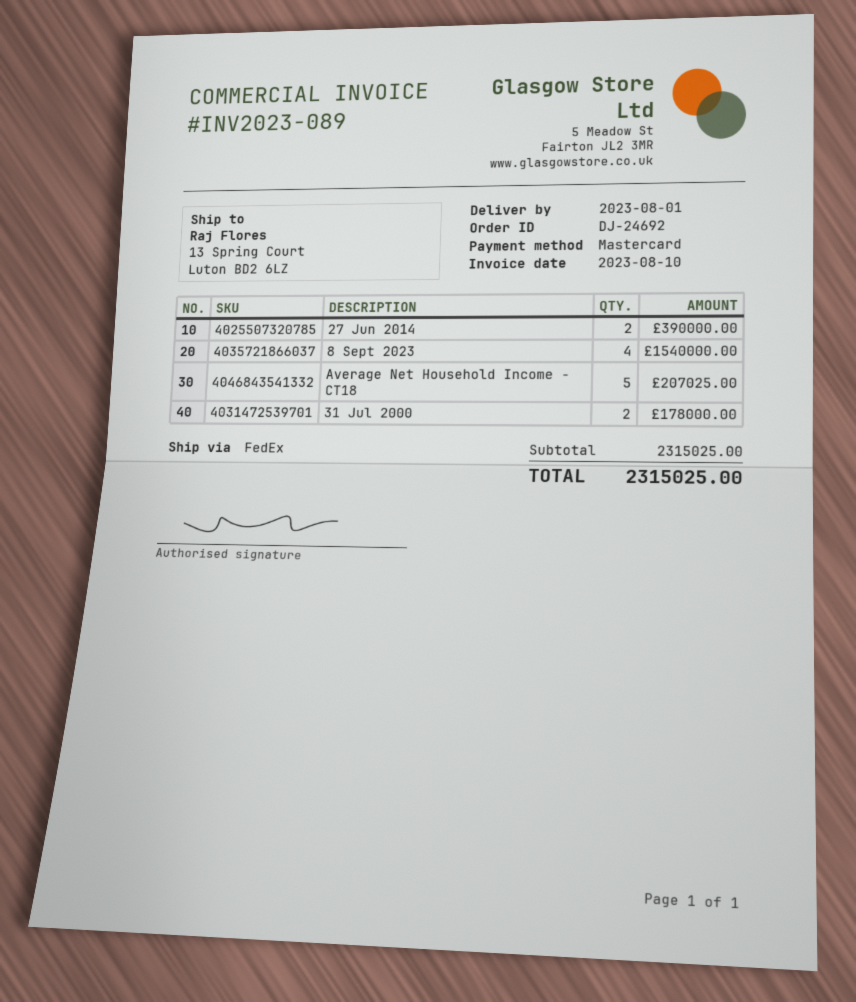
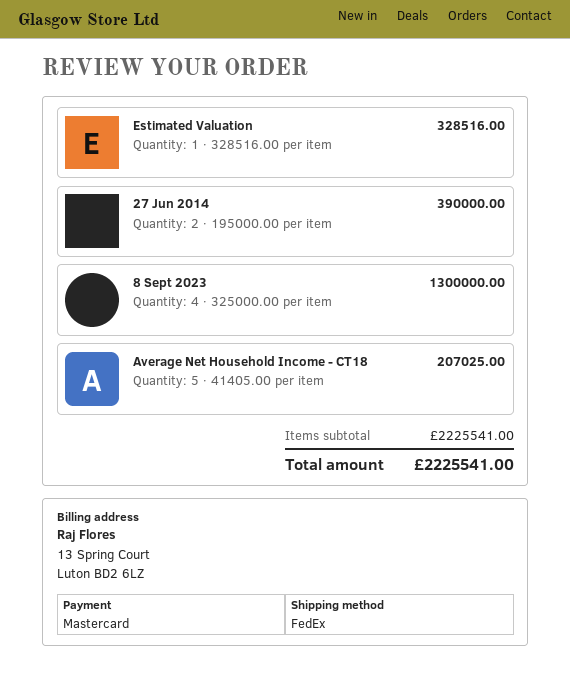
8 Sept 2023: 4 for 1540000.00 -> 4 for 1300000.00
31 Jul 2000: 2 for 178000.00 -> none
Estimated Valuation: none -> 1 for 328516.00
subtotal: 2315025.00 -> 2225541.00
total: 2315025.00 -> 2225541.00

